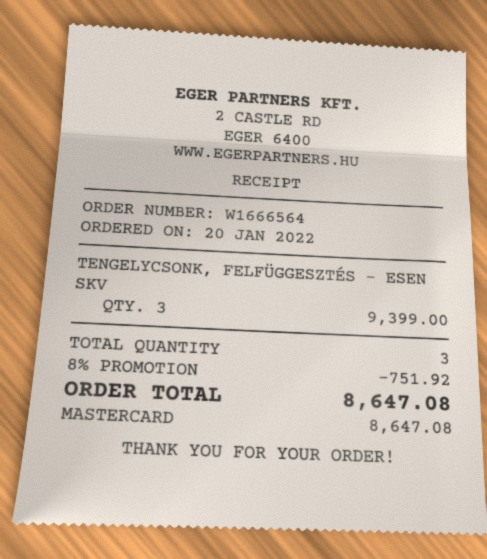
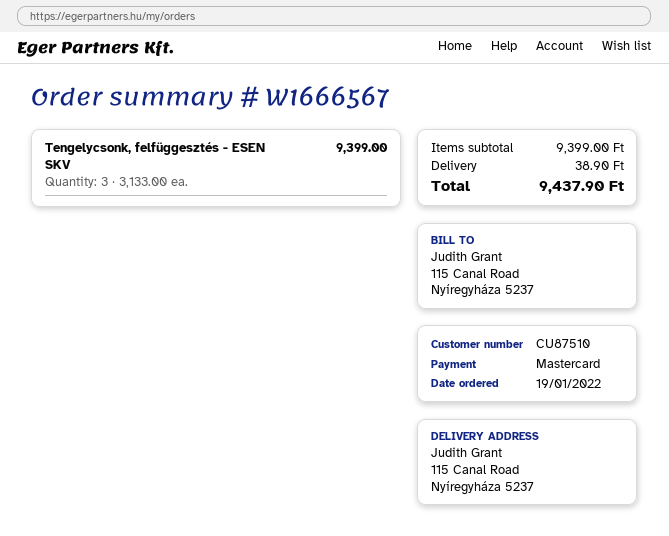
order number: W1666564 -> W1666567
order date: 2022-01-20 -> 2022-01-19
discount: 8% = 751.92 -> none
shipping: none -> 38.90
total: 8647.08 -> 9437.90

